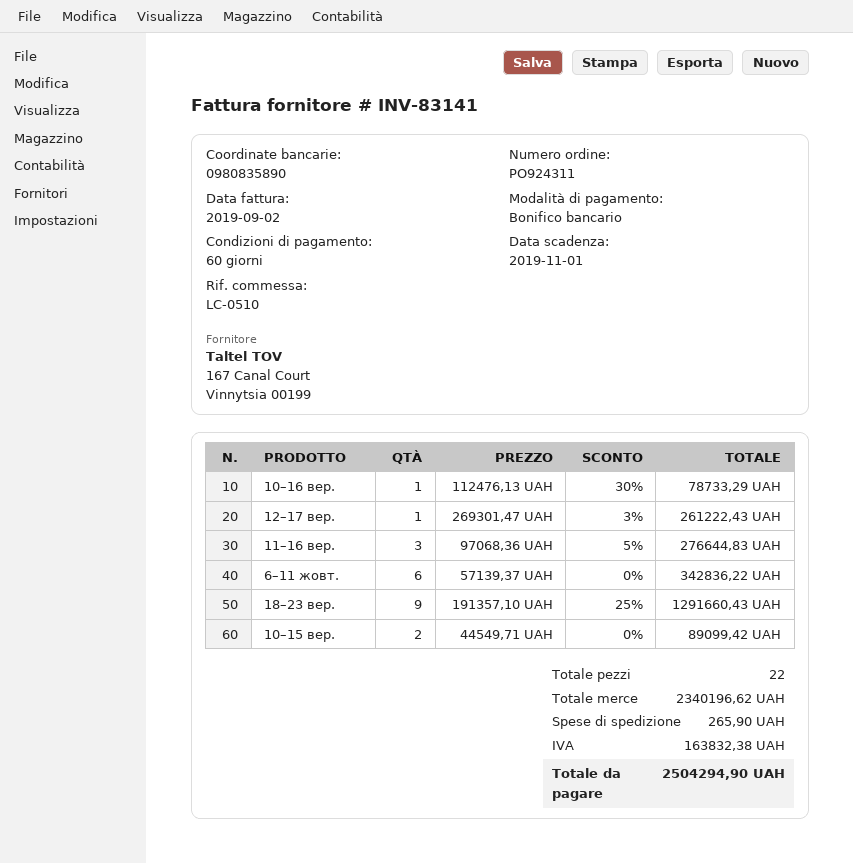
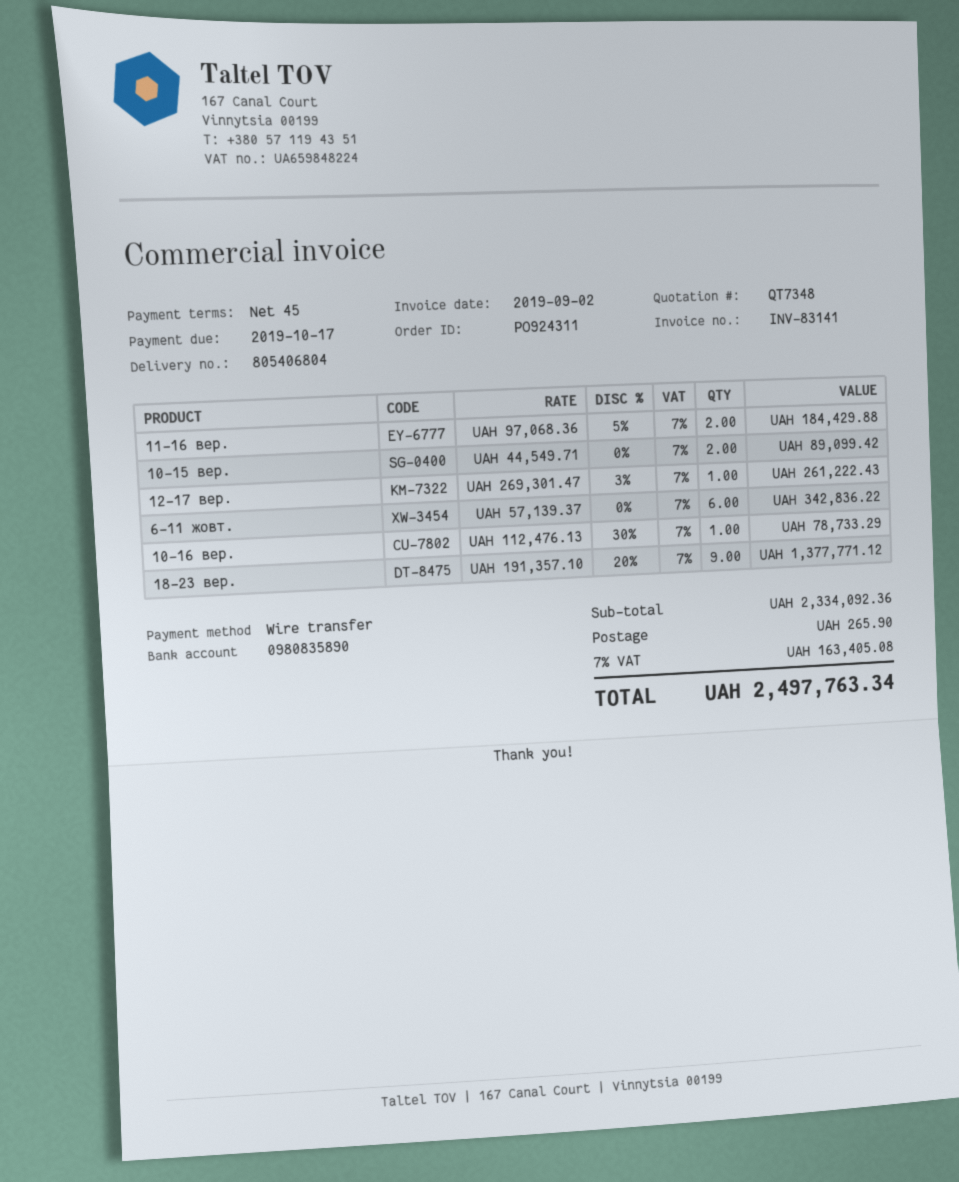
payment terms: 60 days -> 45 days
due date: 2019-11-01 -> 2019-10-17
11–16 вер.: 3 x 97068.36 - 5% = 276644.83 -> 2 x 97068.36 - 5% = 184429.88
18–23 вер.: 9 x 191357.10 - 25% = 1291660.43 -> 9 x 191357.10 - 20% = 1377771.12
subtotal: 2340196.62 -> 2334092.36
tax: 163832.38 -> 163405.08
total: 2504294.90 -> 2497763.34

